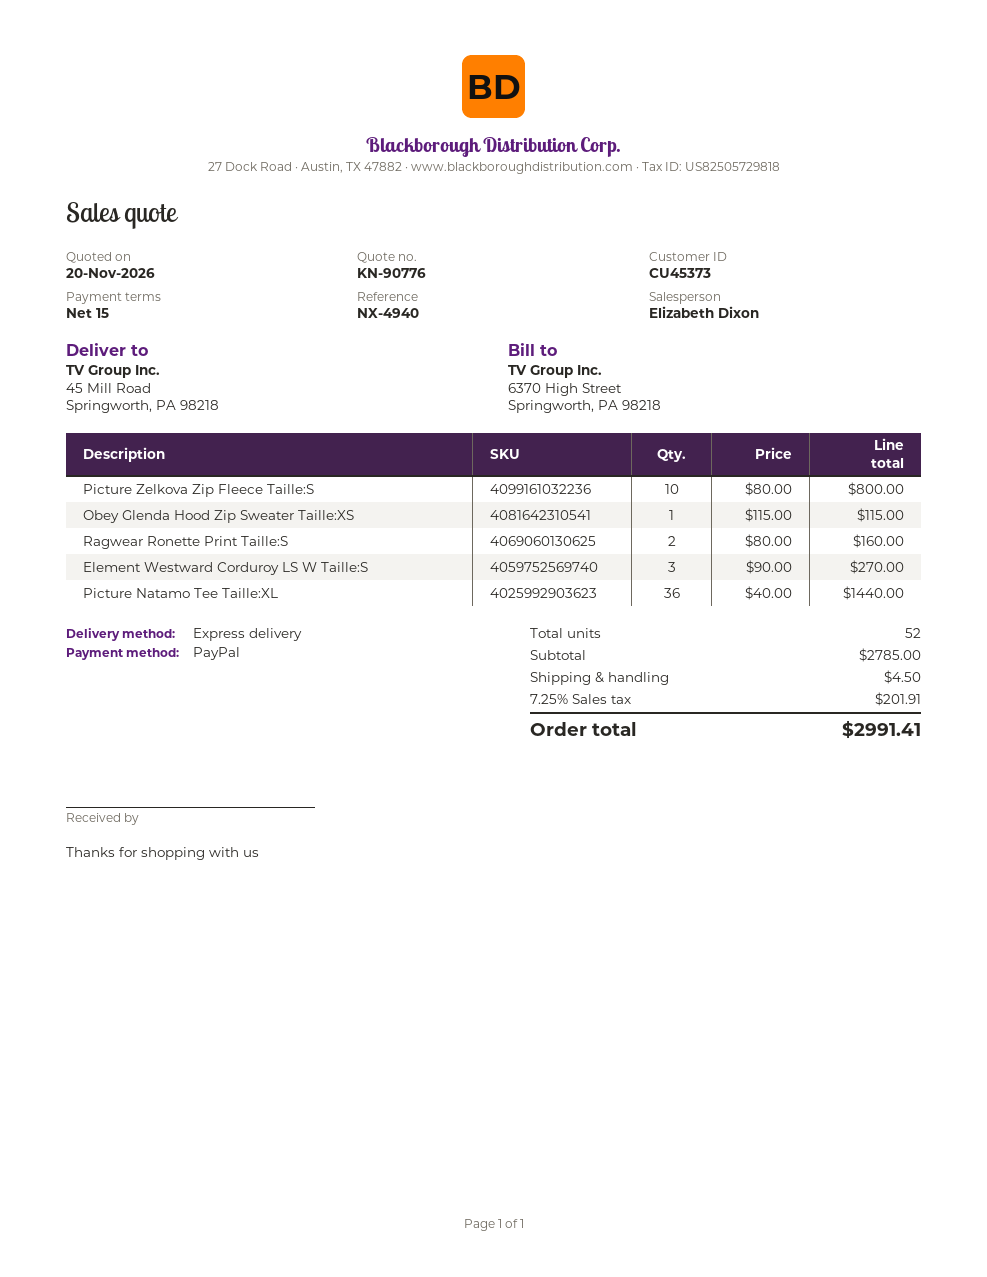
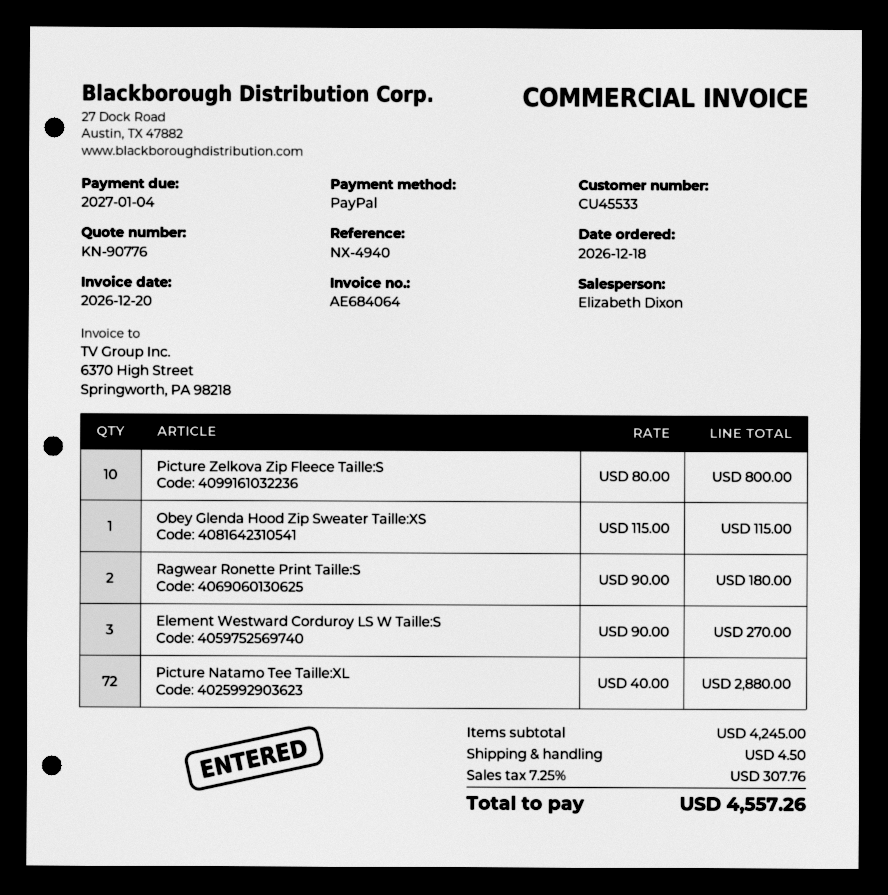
customer number: CU45373 -> CU45533
Ragwear Ronette Print Taille:S: 2 x 80.00 = 160.00 -> 2 x 90.00 = 180.00
Picture Natamo Tee Taille:XL: 36 x 40.00 = 1440.00 -> 72 x 40.00 = 2880.00
subtotal: 2785.00 -> 4245.00
tax: 7.25% = 201.91 -> 7.25% = 307.76
total: 2991.41 -> 4557.26

